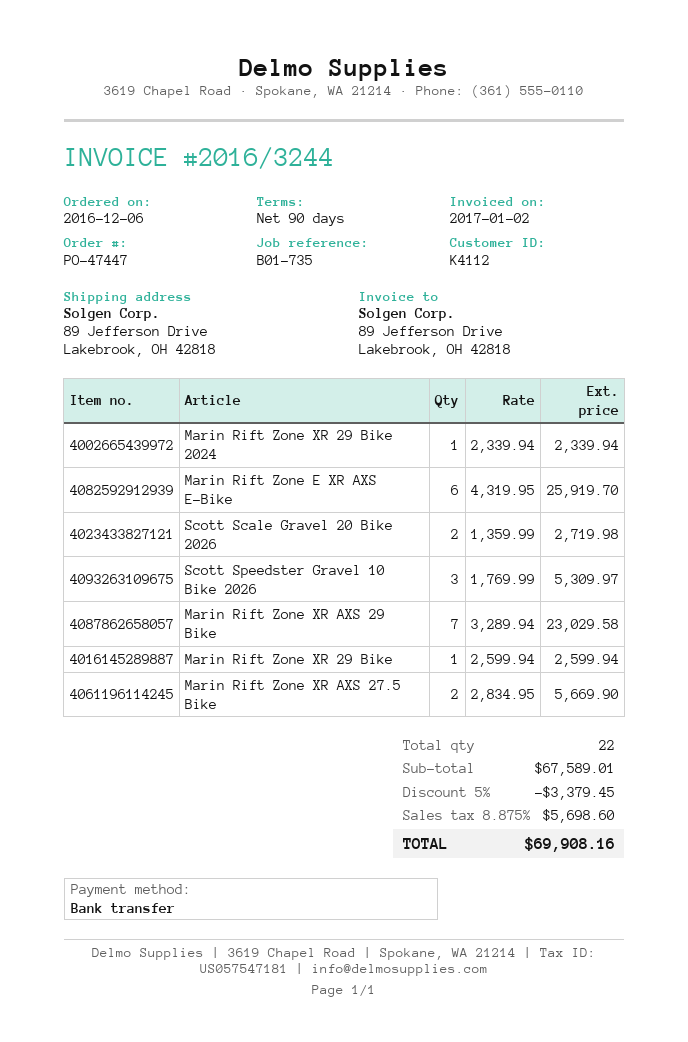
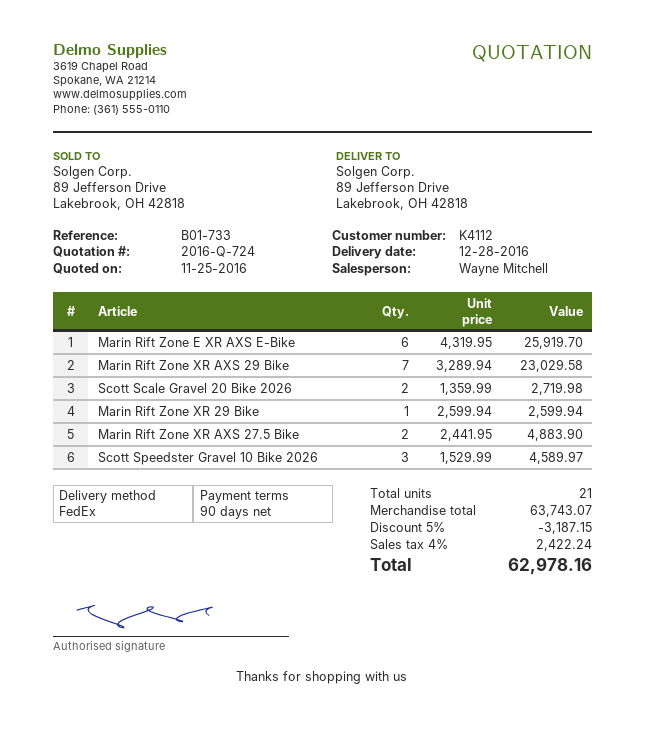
reference: B01-735 -> B01-733
Marin Rift Zone XR 29 Bike 2024: 1 x 2339.94 = 2339.94 -> none
Scott Speedster Gravel 10 Bike 2026: 3 x 1769.99 = 5309.97 -> 3 x 1529.99 = 4589.97
Marin Rift Zone XR AXS 27.5 Bike: 2 x 2834.95 = 5669.90 -> 2 x 2441.95 = 4883.90
total quantity: 22 -> 21
subtotal: 67589.01 -> 63743.07
discount: 5% = 3379.45 -> 5% = 3187.15
tax: 8.875% = 5698.60 -> 4% = 2422.24
total: 69908.16 -> 62978.16

